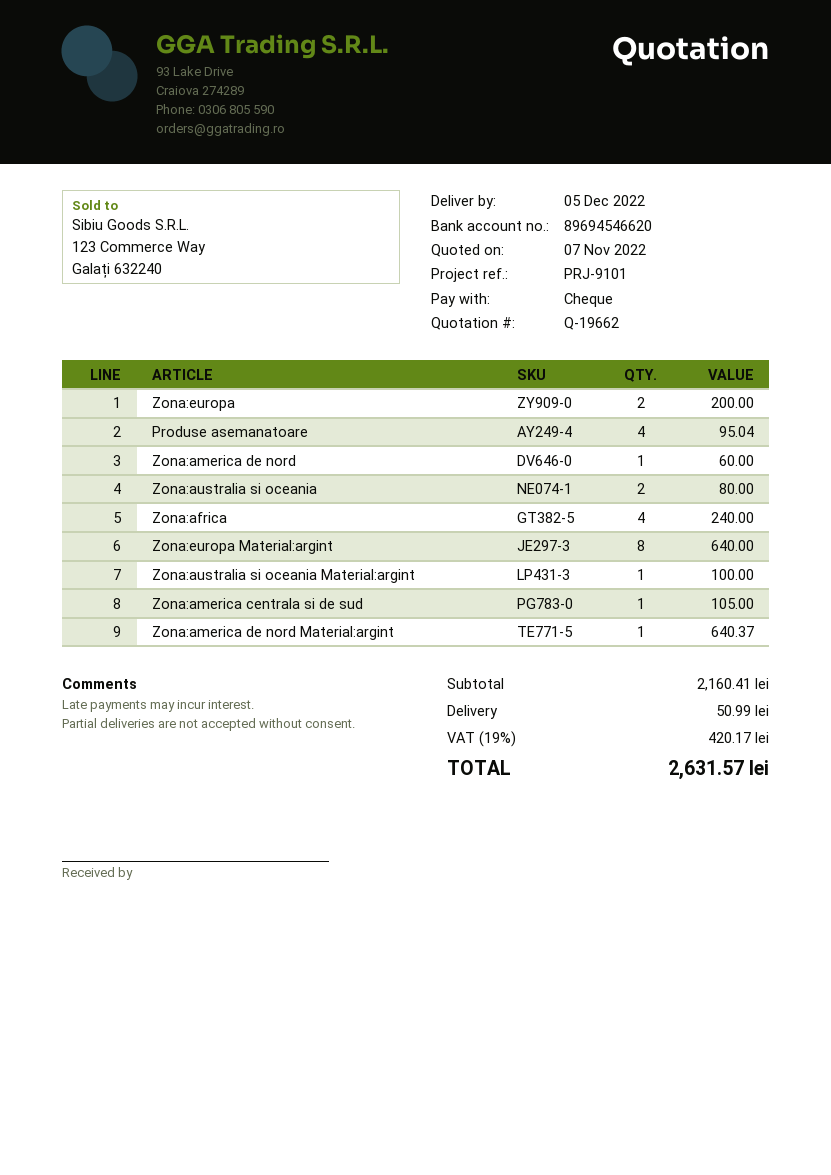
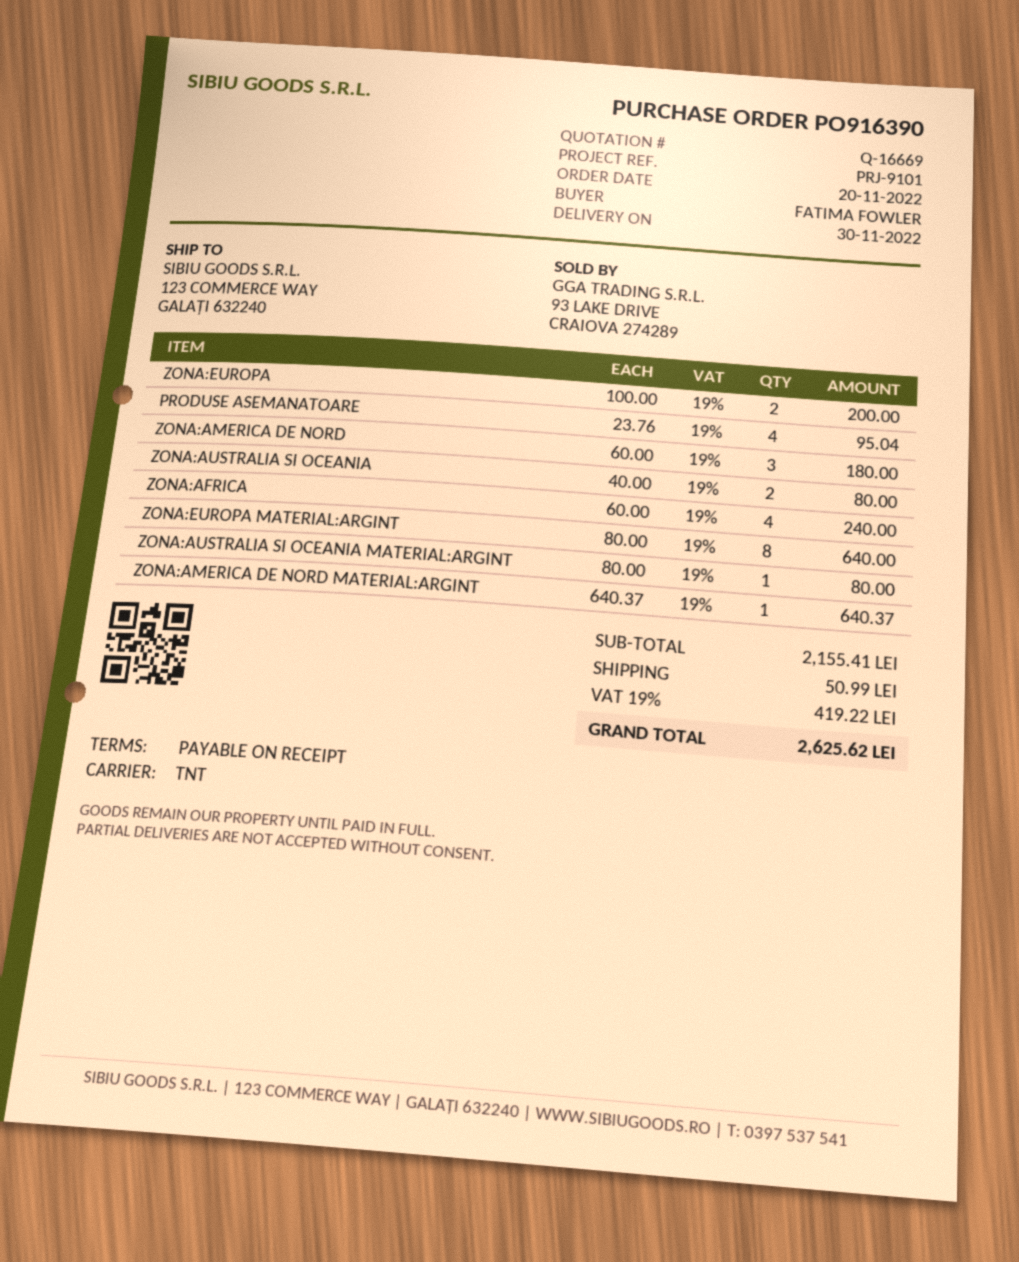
quote number: Q-19662 -> Q-16669
delivery date: 2022-12-05 -> 2022-11-30
Zona:america de nord: 1 for 60.00 -> 3 for 180.00
Zona:australia si oceania Material:argint: 1 for 100.00 -> 1 for 80.00
Zona:america centrala si de sud: 1 for 105.00 -> none
subtotal: 2160.41 -> 2155.41
tax: 19% = 420.17 -> 19% = 419.22
total: 2631.57 -> 2625.62

